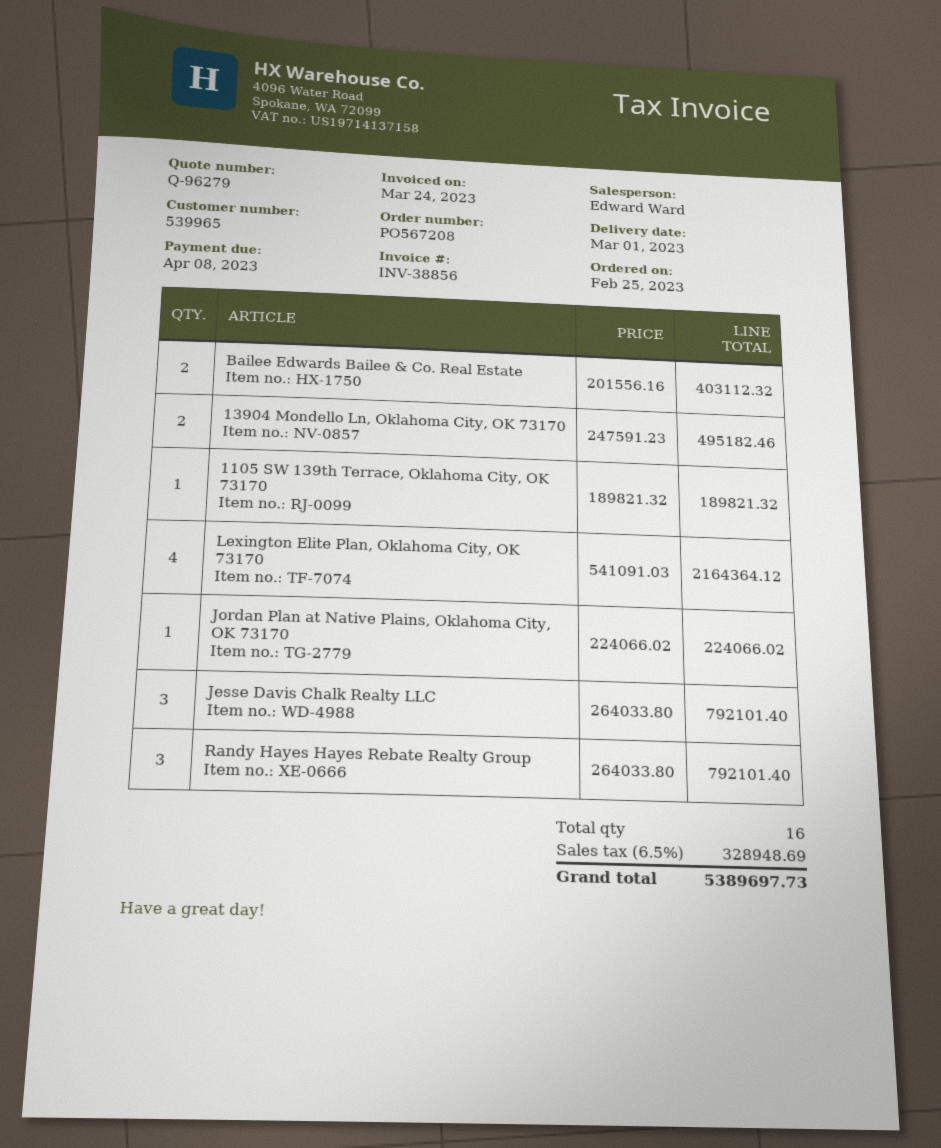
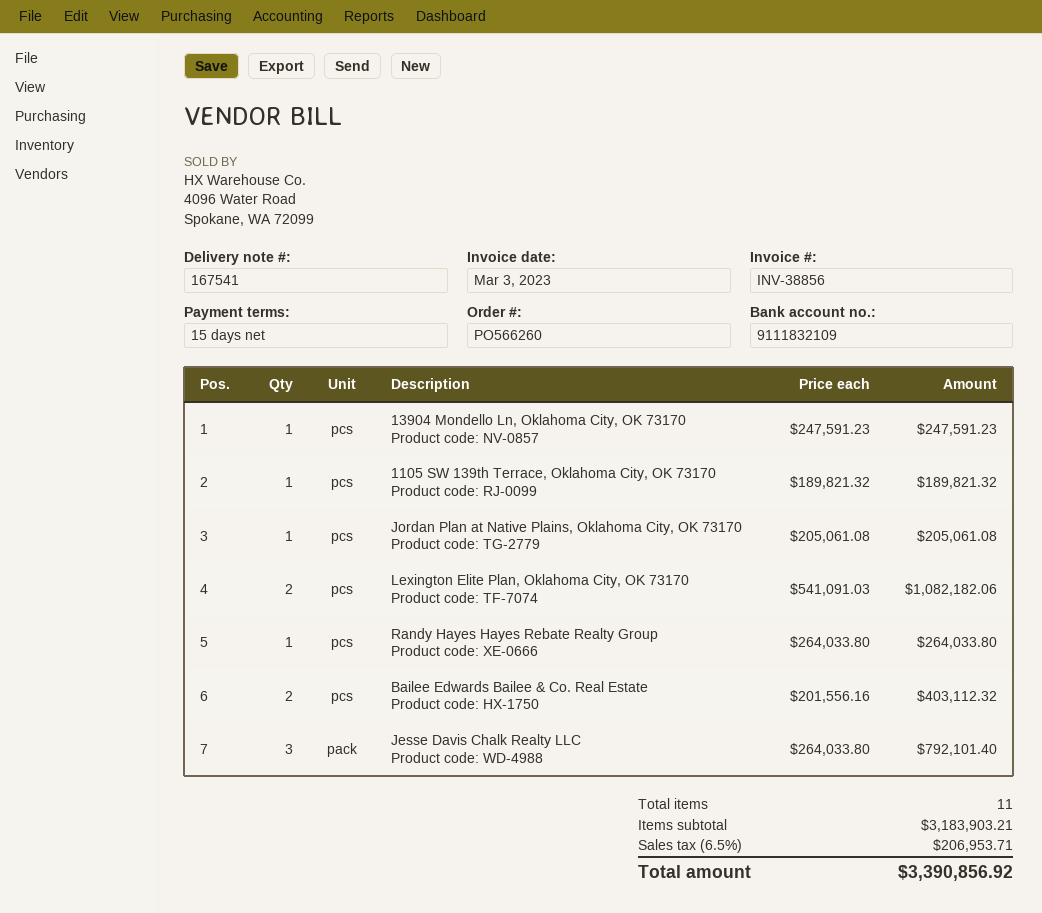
order number: PO567208 -> PO566260
invoice date: 2023-03-24 -> 2023-03-03
13904 Mondello Ln, Oklahoma City, OK 73170: 2 x 247591.23 = 495182.46 -> 1 x 247591.23 = 247591.23
Lexington Elite Plan, Oklahoma City, OK 73170: 4 x 541091.03 = 2164364.12 -> 2 x 541091.03 = 1082182.06
Jordan Plan at Native Plains, Oklahoma City, OK 73170: 1 x 224066.02 = 224066.02 -> 1 x 205061.08 = 205061.08
Randy Hayes Hayes Rebate Realty Group: 3 x 264033.80 = 792101.40 -> 1 x 264033.80 = 264033.80
total quantity: 16 -> 11
tax: 6.5% = 328948.69 -> 6.5% = 206953.71
total: 5389697.73 -> 3390856.92

